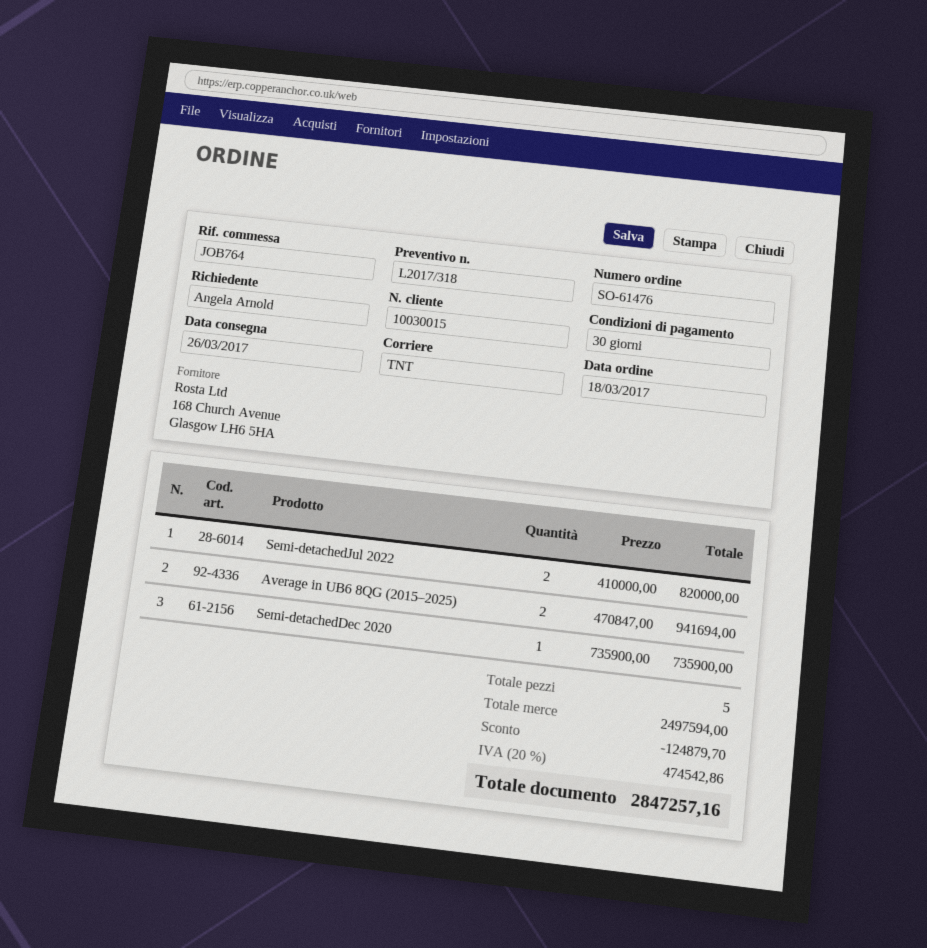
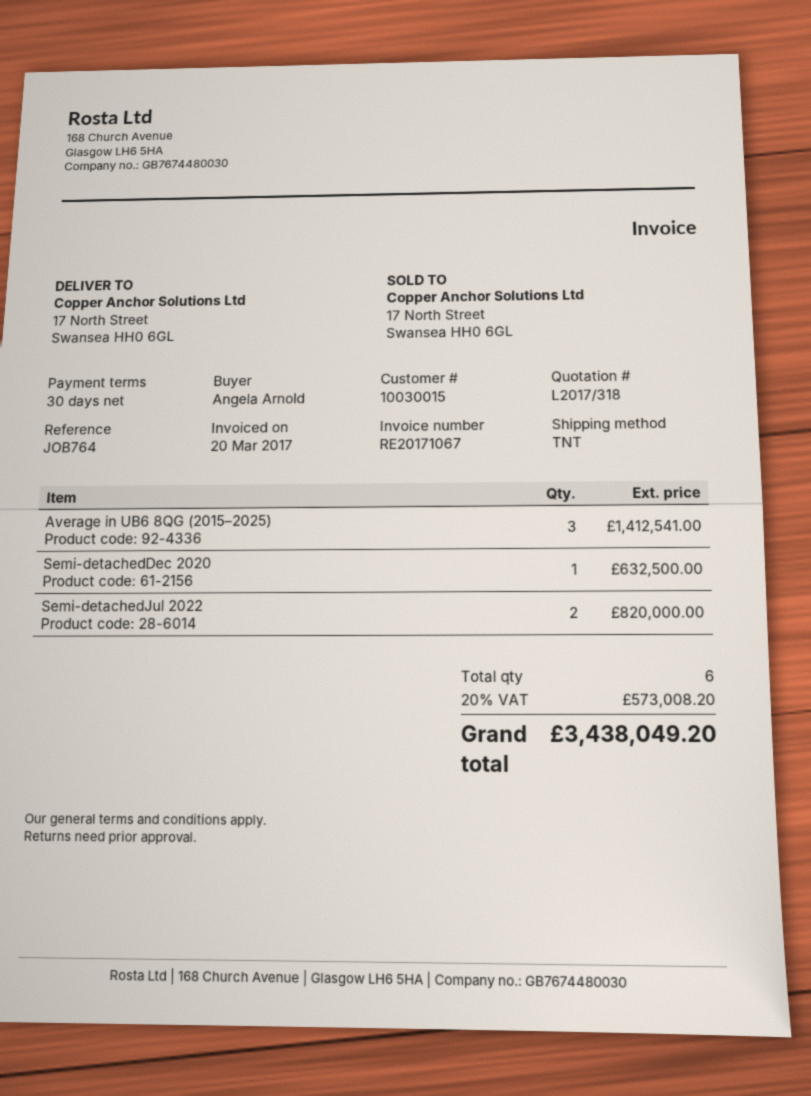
Average in UB6 8QG (2015–2025): 2 for 941694.00 -> 3 for 1412541.00
Semi-detachedDec 2020: 1 for 735900.00 -> 1 for 632500.00
total quantity: 5 -> 6
discount: 124879.70 -> none
tax: 20% = 474542.86 -> 20% = 573008.20
total: 2847257.16 -> 3438049.20

